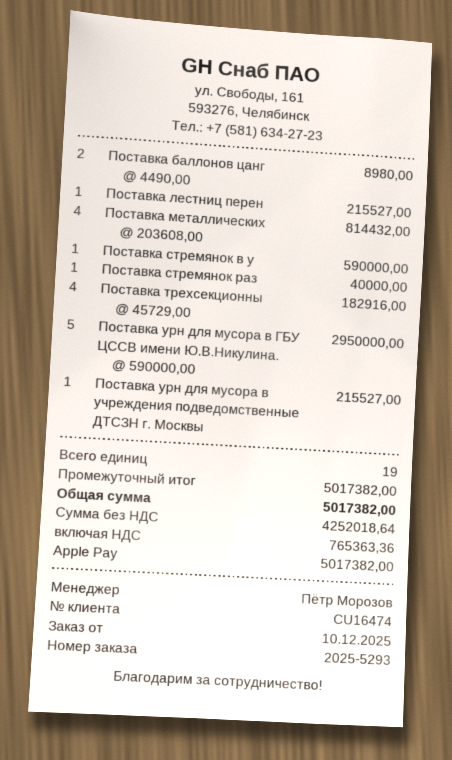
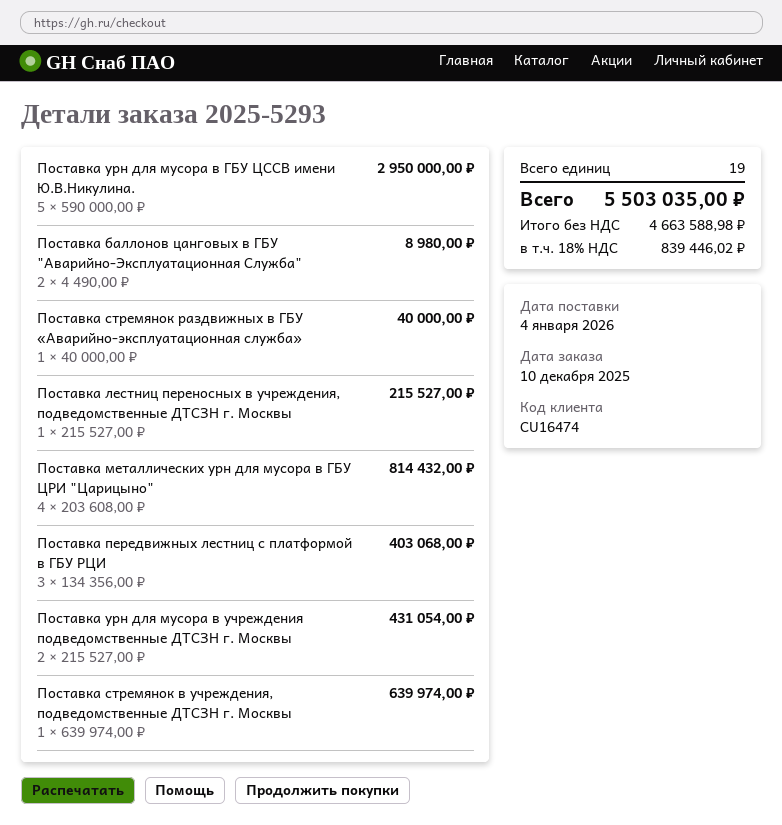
Поставка стремянок в у: 1 x 590000.00 = 590000.00 -> 1 x 639974.00 = 639974.00
Поставка трехсекционны: 4 x 45729.00 = 182916.00 -> none
Поставка урн для мусора в учреждения подведомственные ДТСЗН г. Москвы: 1 x 215527.00 = 215527.00 -> 2 x 215527.00 = 431054.00
Поставка передвижных лестниц с платформой в ГБУ РЦИ: none -> 3 x 134356.00 = 403068.00
net: 4252018.64 -> 4663588.98
tax: 765363.36 -> 839446.02
total: 5017382.00 -> 5503035.00

